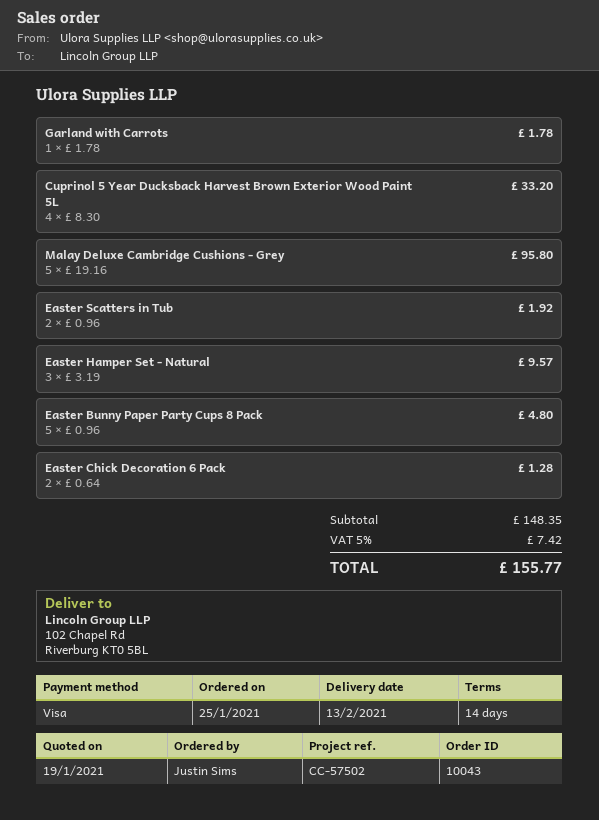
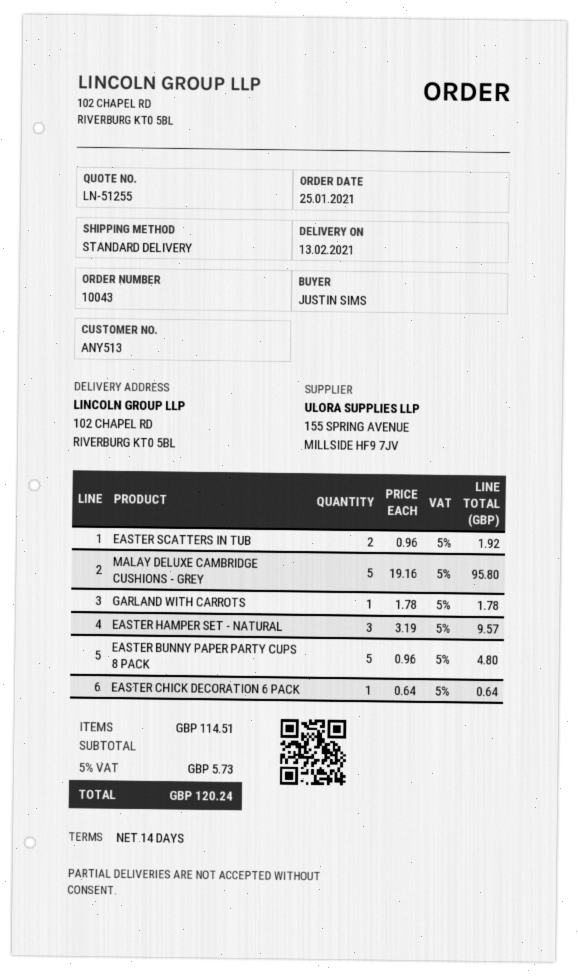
Cuprinol 5 Year Ducksback Harvest Brown Exterior Wood Paint 5L: 4 x 8.30 = 33.20 -> none
Easter Chick Decoration 6 Pack: 2 x 0.64 = 1.28 -> 1 x 0.64 = 0.64
subtotal: 148.35 -> 114.51
tax: 5% = 7.42 -> 5% = 5.73
total: 155.77 -> 120.24

